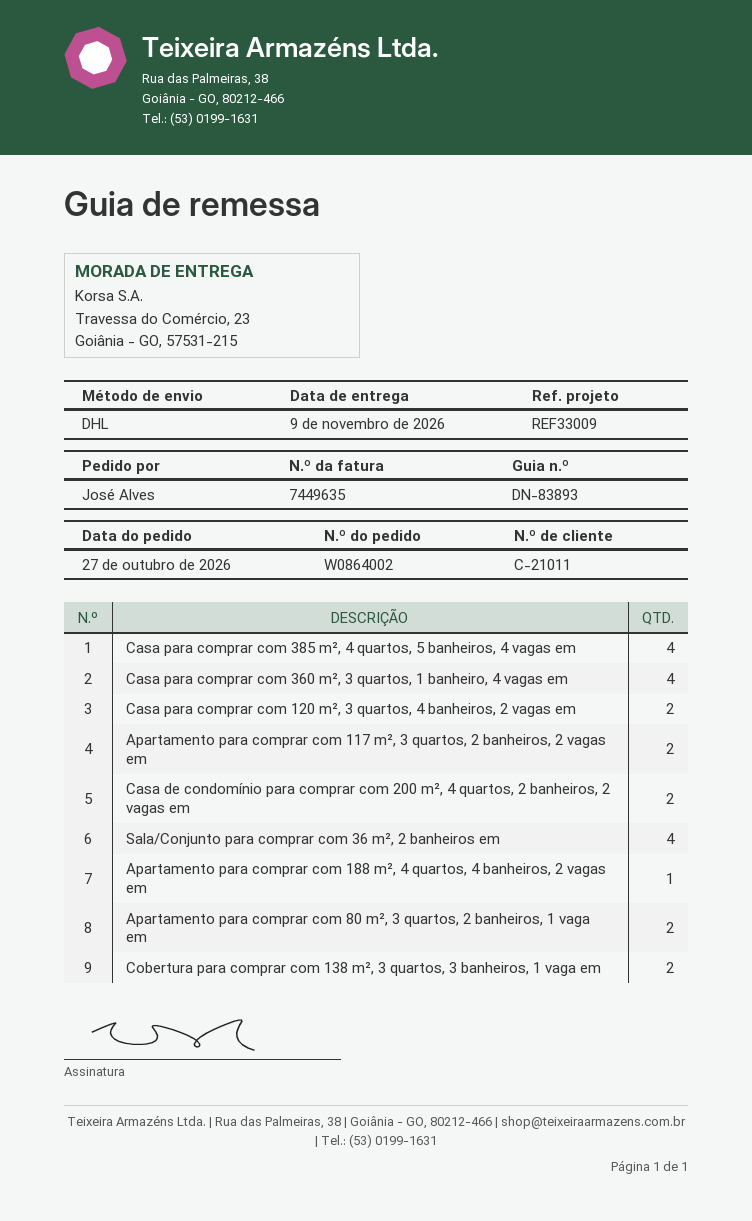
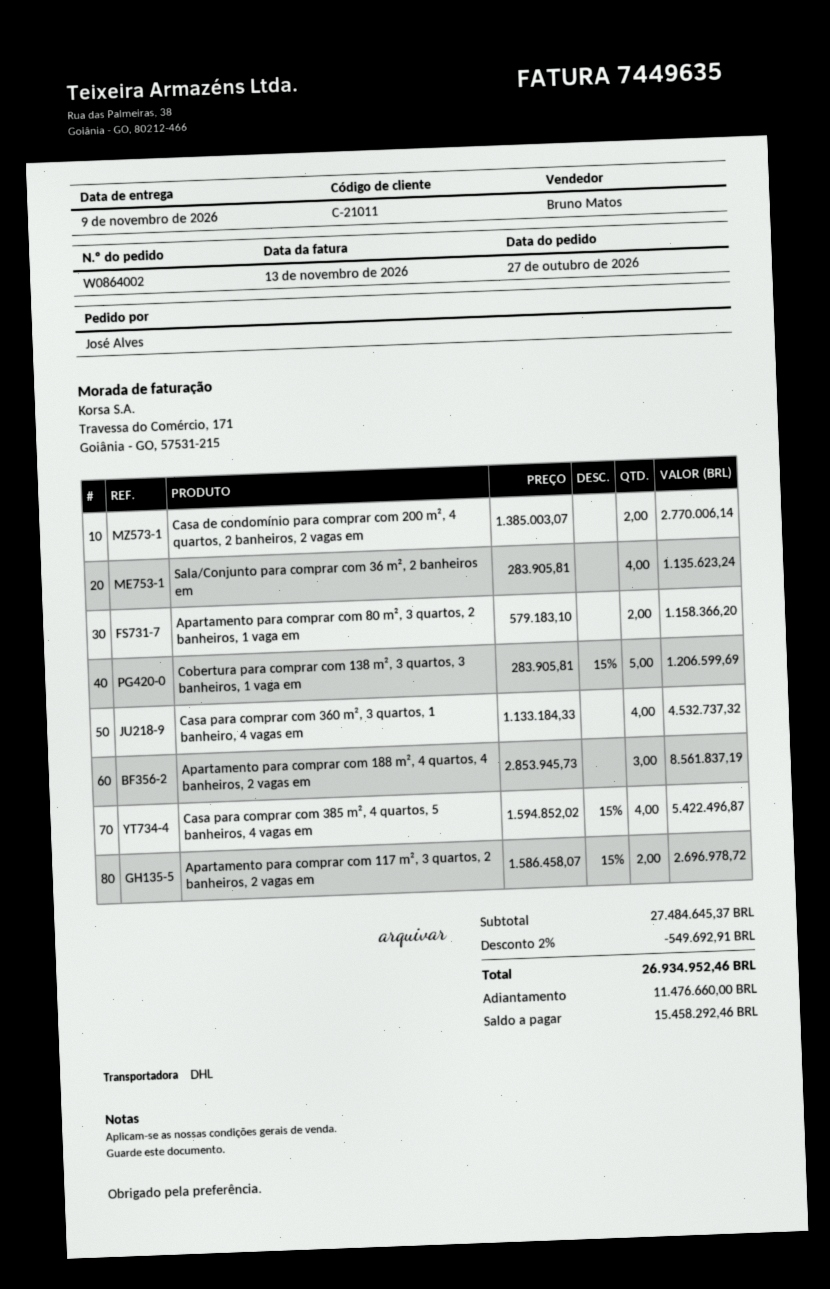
Casa para comprar com 120 m², 3 quartos, 4 banheiros, 2 vagas em: 2 -> none
Apartamento para comprar com 188 m², 4 quartos, 4 banheiros, 2 vagas em: 1 -> 3
Cobertura para comprar com 138 m², 3 quartos, 3 banheiros, 1 vaga em: 2 -> 5

